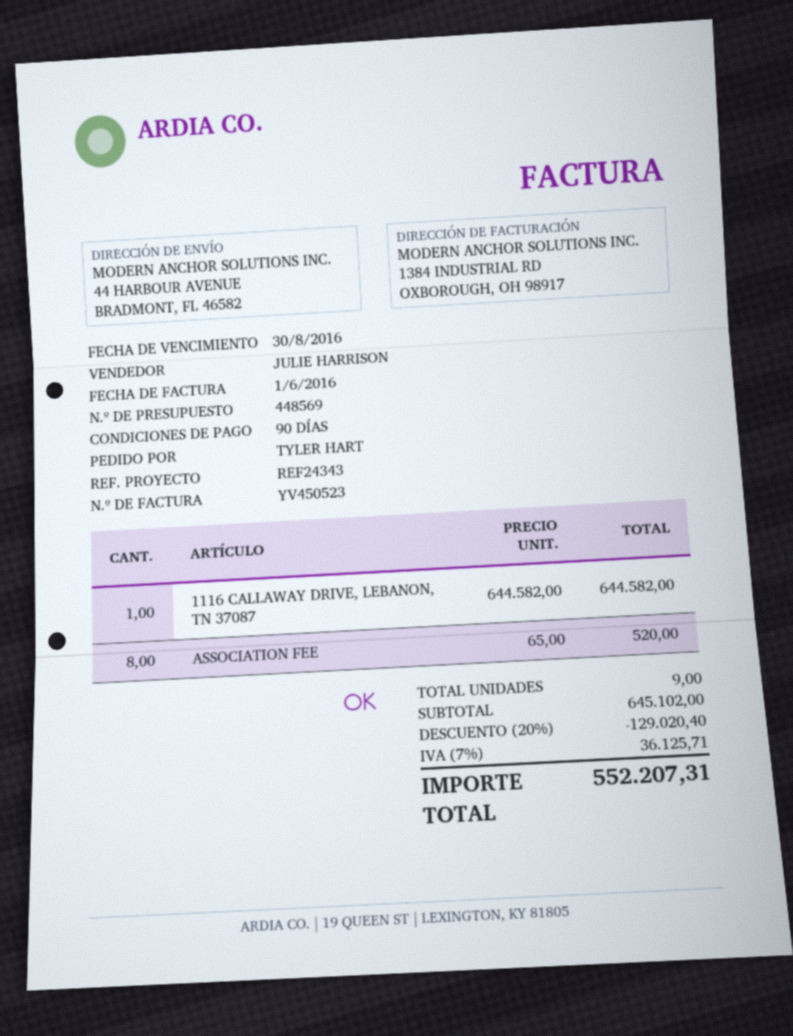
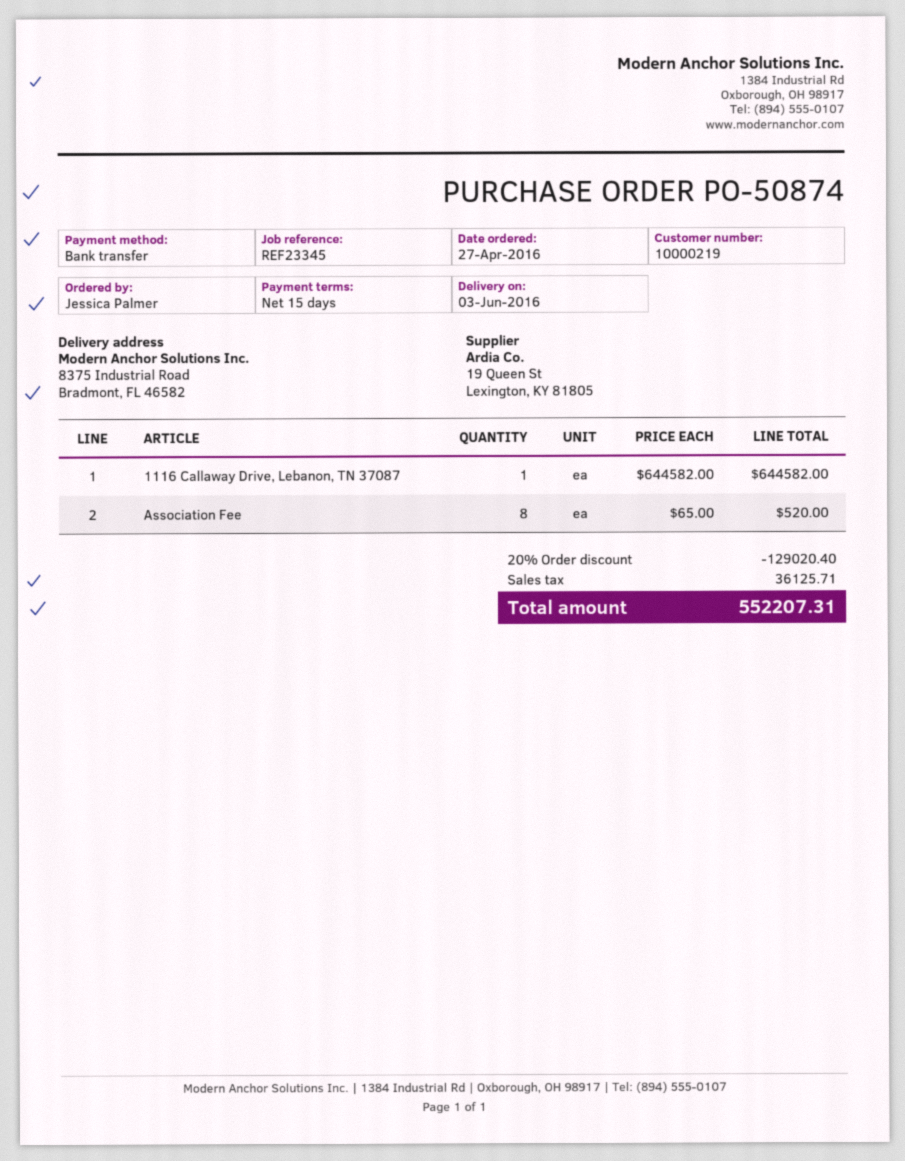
payment terms: 90 days -> 15 days
reference: REF24343 -> REF23345
ordered by: TYLER HART -> Jessica Palmer
ship to: 44 HARBOUR AVENUE, BRADMONT, FL 46582 -> 8375 Industrial Road, Bradmont, FL 46582

